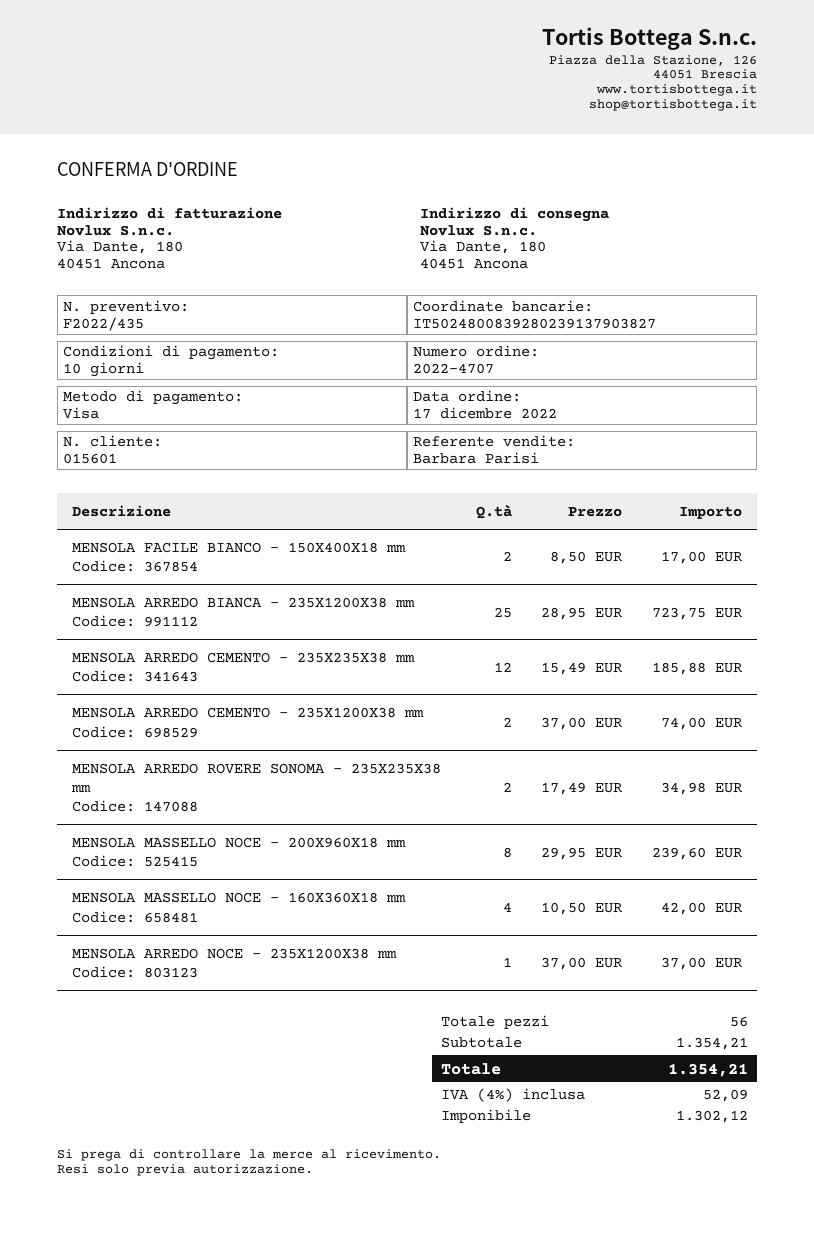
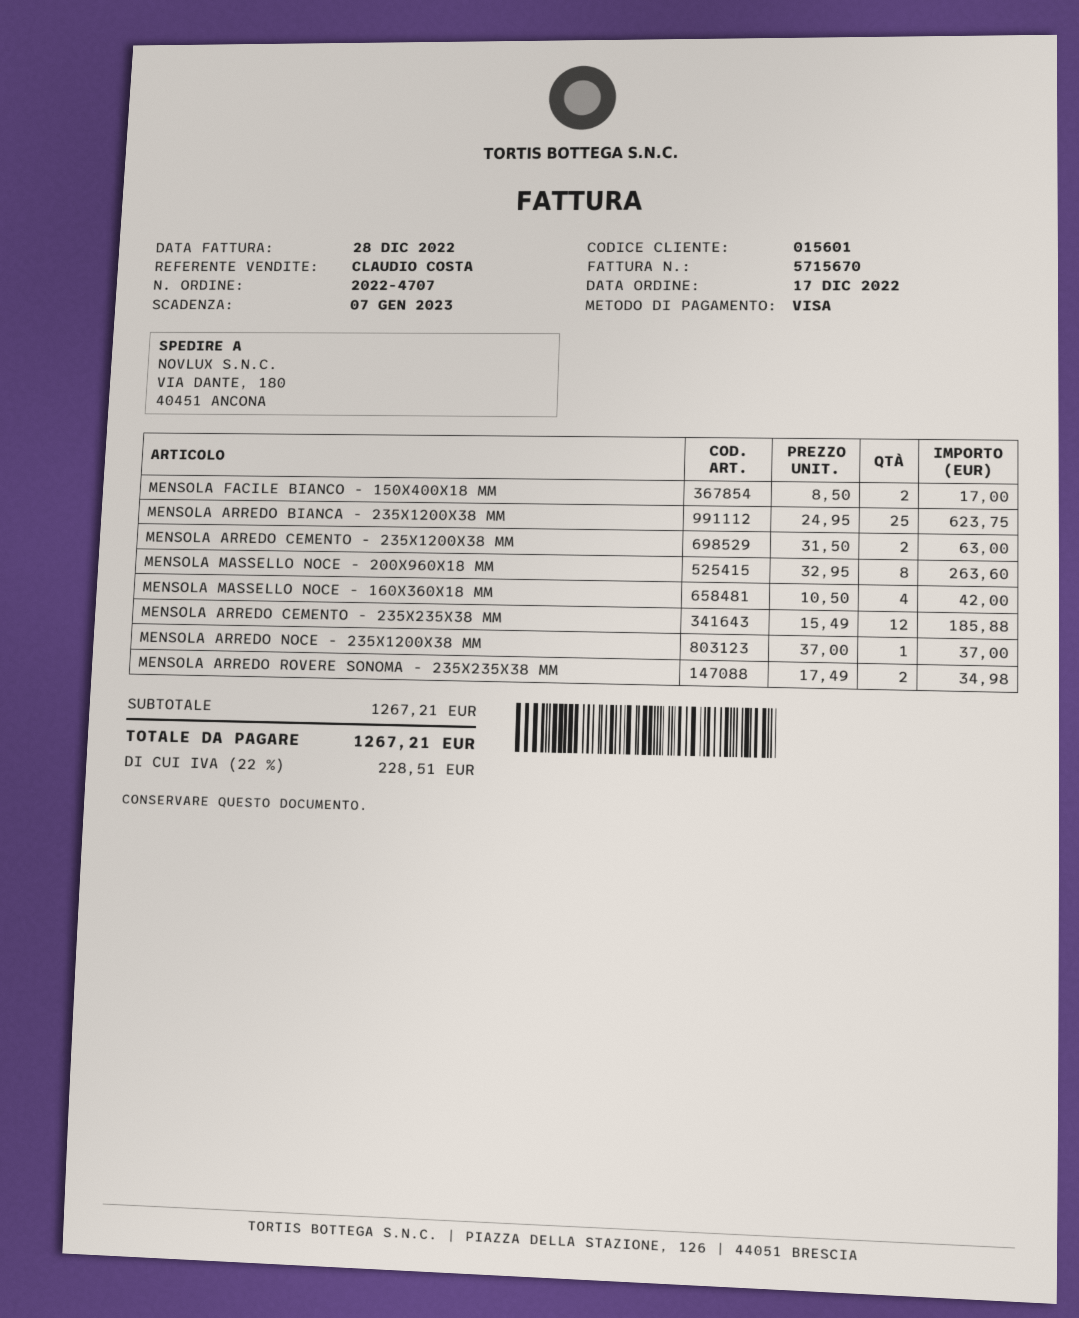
sales rep: Barbara Parisi -> CLAUDIO COSTA
MENSOLA ARREDO BIANCA - 235X1200X38 mm: 25 x 28.95 = 723.75 -> 25 x 24.95 = 623.75
MENSOLA ARREDO CEMENTO - 235X1200X38 mm: 2 x 37.00 = 74.00 -> 2 x 31.50 = 63.00
MENSOLA MASSELLO NOCE - 200X960X18 mm: 8 x 29.95 = 239.60 -> 8 x 32.95 = 263.60
subtotal: 1354.21 -> 1267.21
tax: 4% = 52.09 -> 22% = 228.51
total: 1354.21 -> 1267.21

